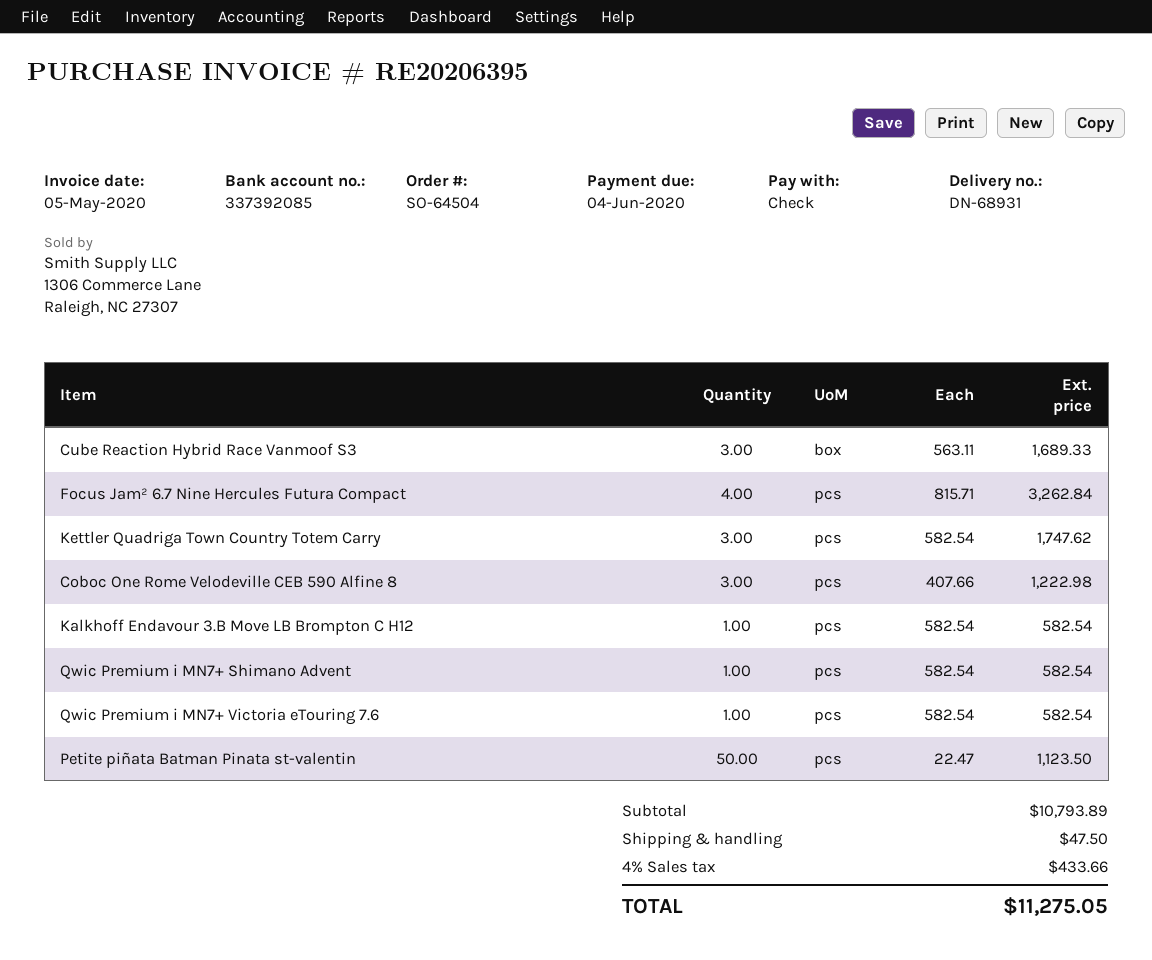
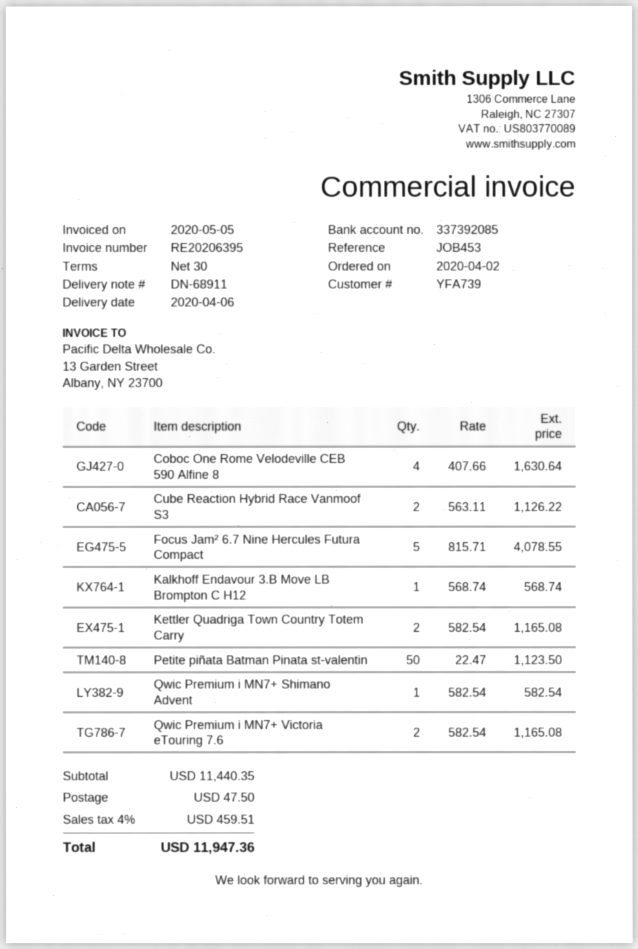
delivery note number: DN-68931 -> DN-68911
Cube Reaction Hybrid Race Vanmoof S3: 3 x 563.11 = 1689.33 -> 2 x 563.11 = 1126.22
Focus Jam² 6.7 Nine Hercules Futura Compact: 4 x 815.71 = 3262.84 -> 5 x 815.71 = 4078.55
Kettler Quadriga Town Country Totem Carry: 3 x 582.54 = 1747.62 -> 2 x 582.54 = 1165.08
Coboc One Rome Velodeville CEB 590 Alfine 8: 3 x 407.66 = 1222.98 -> 4 x 407.66 = 1630.64
Kalkhoff Endavour 3.B Move LB Brompton C H12: 1 x 582.54 = 582.54 -> 1 x 568.74 = 568.74
Qwic Premium i MN7+ Victoria eTouring 7.6: 1 x 582.54 = 582.54 -> 2 x 582.54 = 1165.08
subtotal: 10793.89 -> 11440.35
tax: 4% = 433.66 -> 4% = 459.51
total: 11275.05 -> 11947.36

